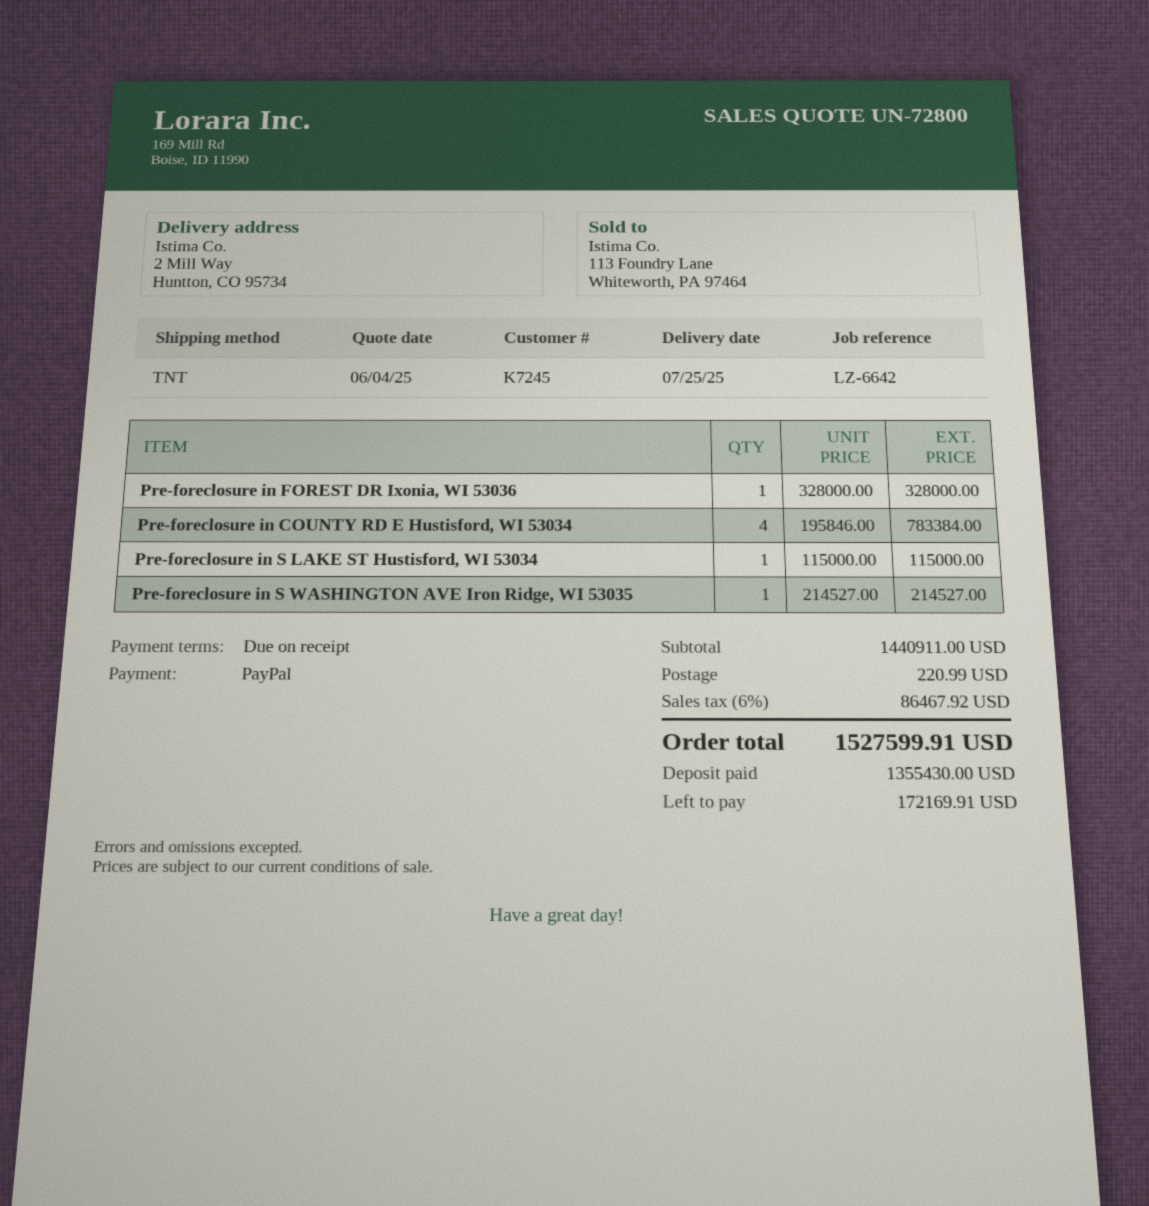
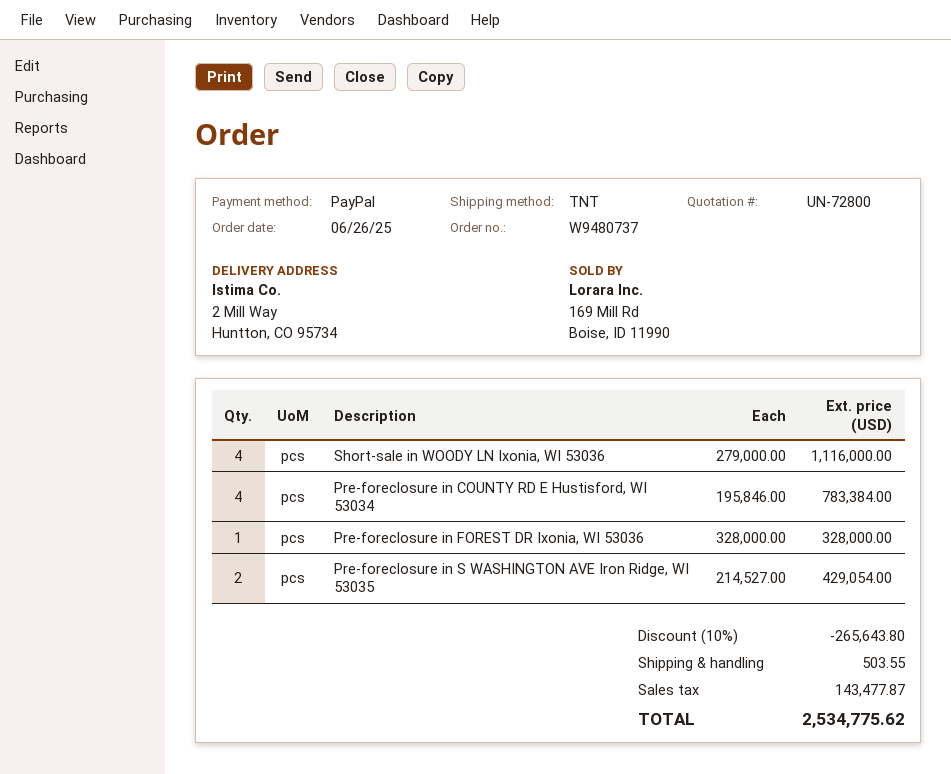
Pre-foreclosure in S LAKE ST Hustisford, WI 53034: 1 x 115000.00 = 115000.00 -> none
Pre-foreclosure in S WASHINGTON AVE Iron Ridge, WI 53035: 1 x 214527.00 = 214527.00 -> 2 x 214527.00 = 429054.00
Short-sale in WOODY LN Ixonia, WI 53036: none -> 4 x 279000.00 = 1116000.00
discount: none -> 10% = 265643.80
shipping: 220.99 -> 503.55
tax: 86467.92 -> 143477.87
total: 1527599.91 -> 2534775.62

